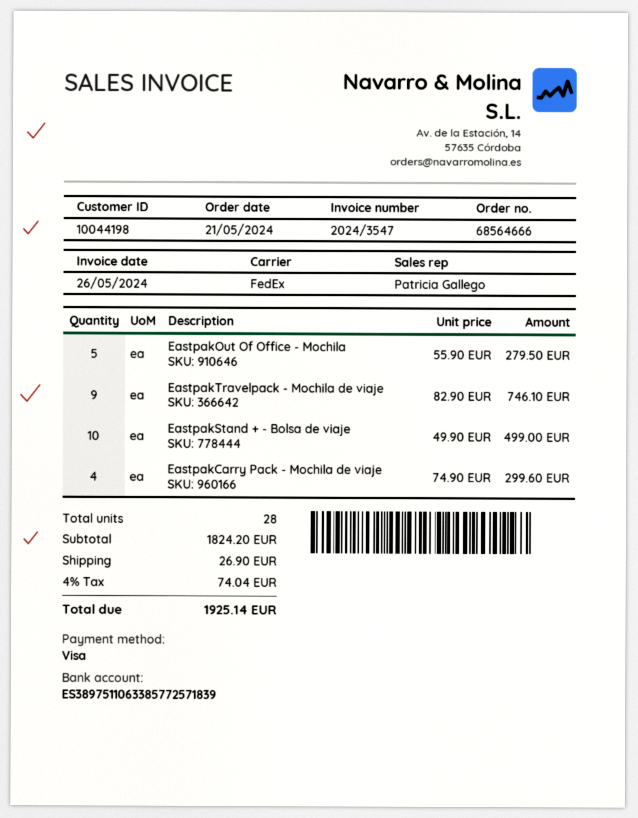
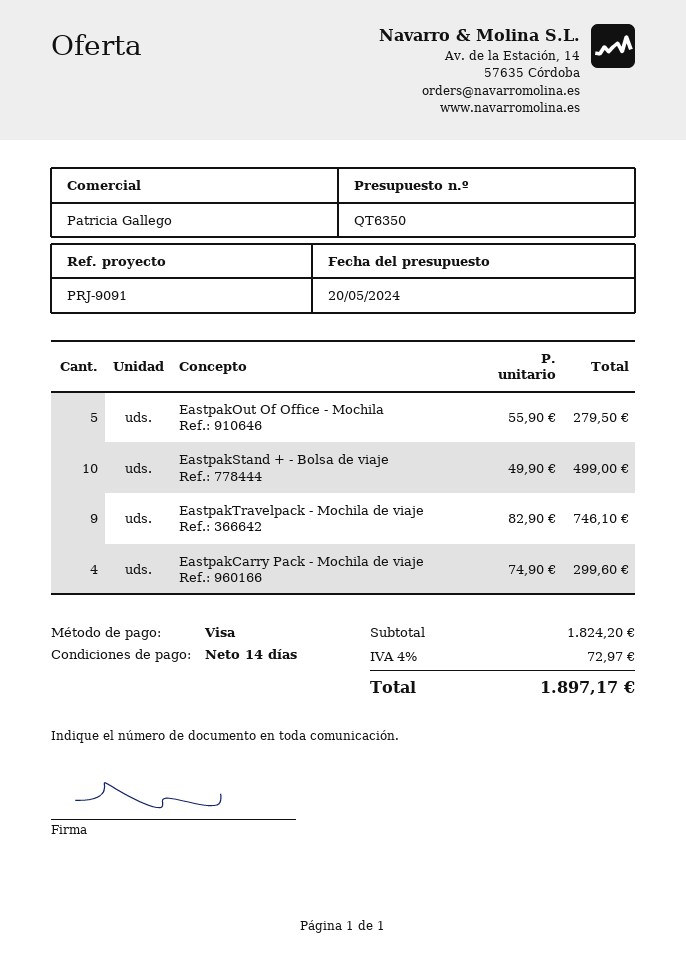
shipping: 26.90 -> none
tax: 4% = 74.04 -> 4% = 72.97
total: 1925.14 -> 1897.17

